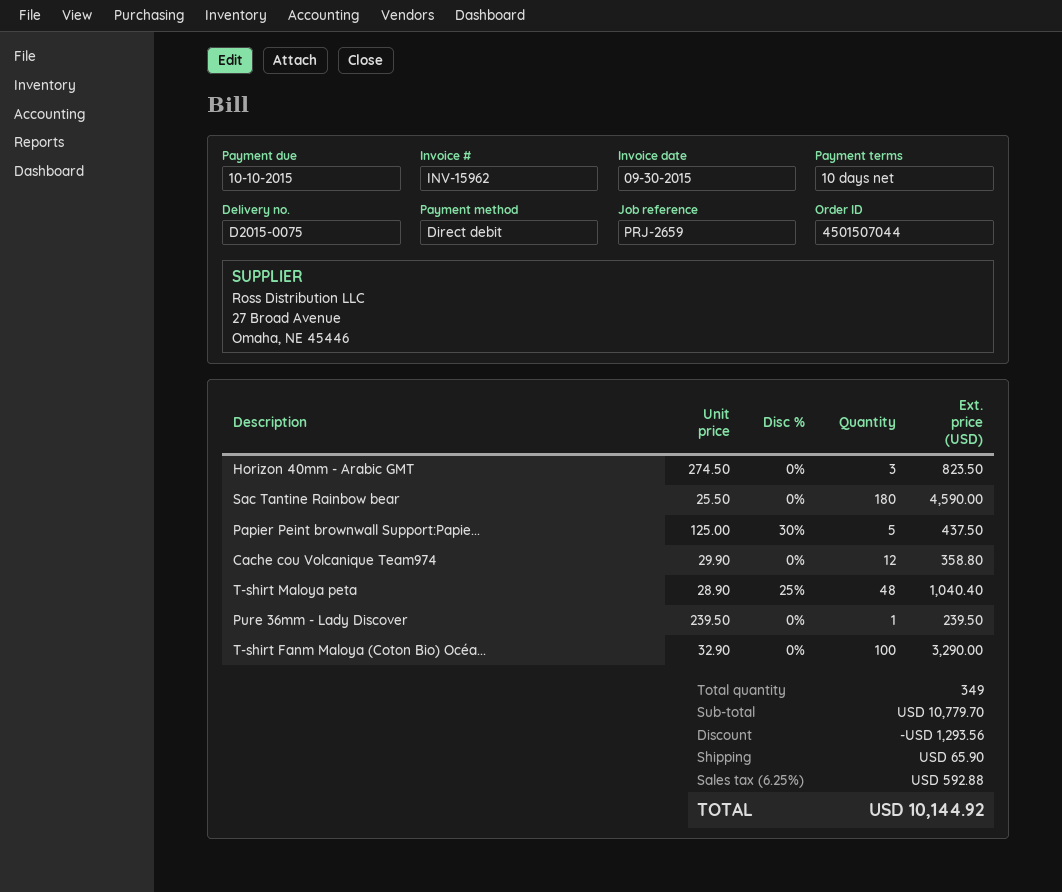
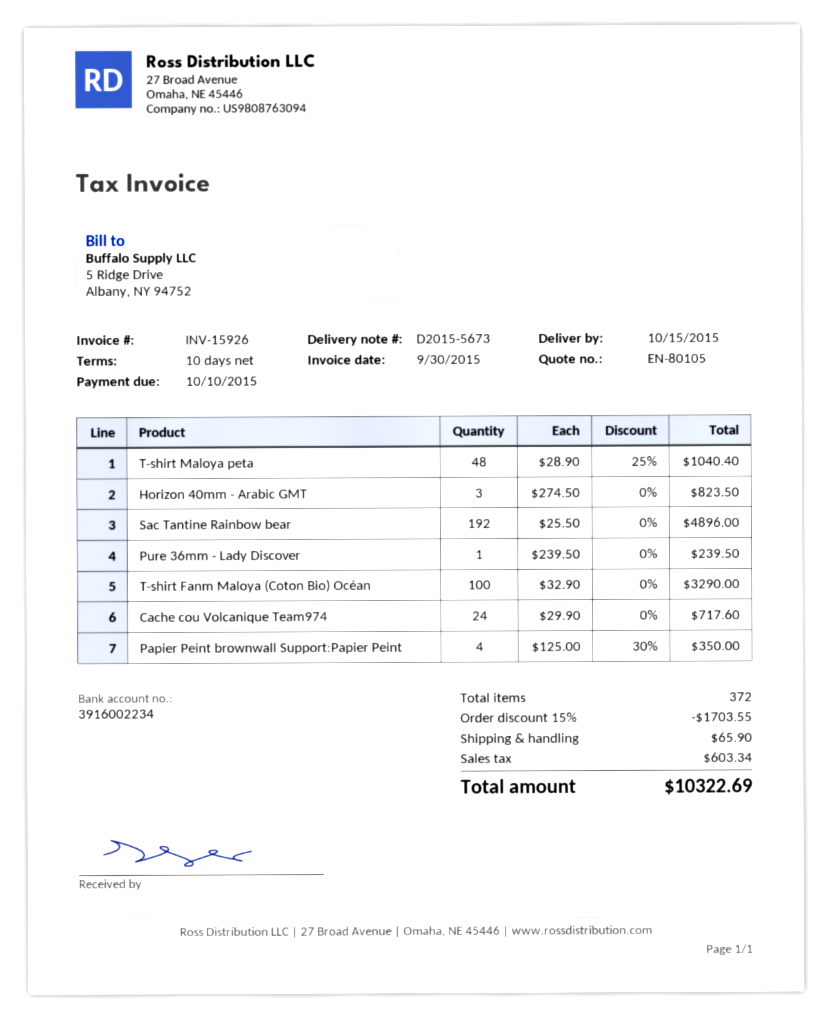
delivery note number: D2015-0075 -> D2015-5673
invoice number: INV-15962 -> INV-15926
Sac Tantine Rainbow bear: 180 x 25.50 = 4590.00 -> 192 x 25.50 = 4896.00
Papier Peint brownwall Support:Papie...: 5 x 125.00 - 30% = 437.50 -> 4 x 125.00 - 30% = 350.00
Cache cou Volcanique Team974: 12 x 29.90 = 358.80 -> 24 x 29.90 = 717.60
total quantity: 349 -> 372
discount: 1293.56 -> 1703.55
tax: 592.88 -> 603.34
total: 10144.92 -> 10322.69

